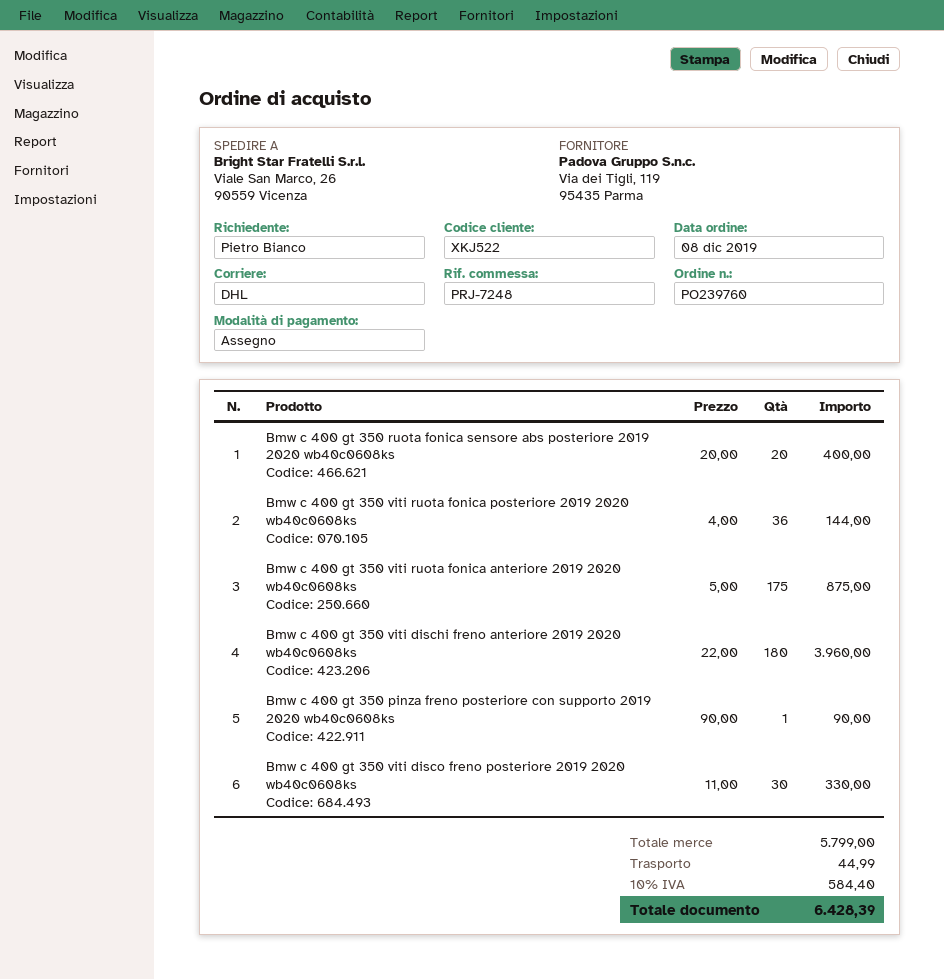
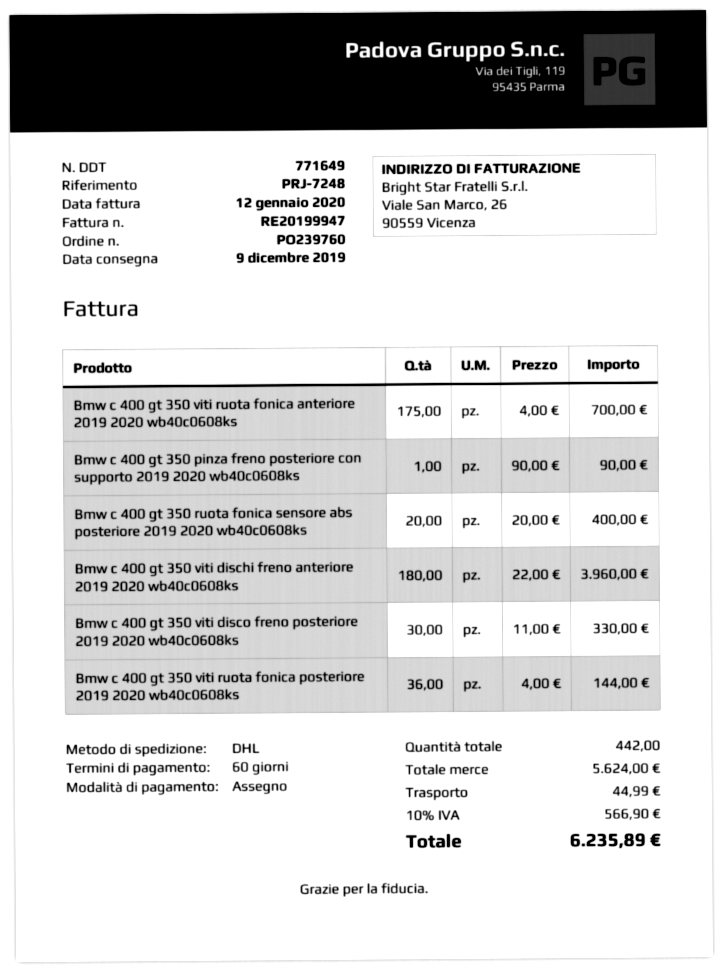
Bmw c 400 gt 350 viti ruota fonica anteriore 2019 2020 wb40c0608ks: 175 x 5.00 = 875.00 -> 175 x 4.00 = 700.00
subtotal: 5799.00 -> 5624.00
tax: 10% = 584.40 -> 10% = 566.90
total: 6428.39 -> 6235.89

